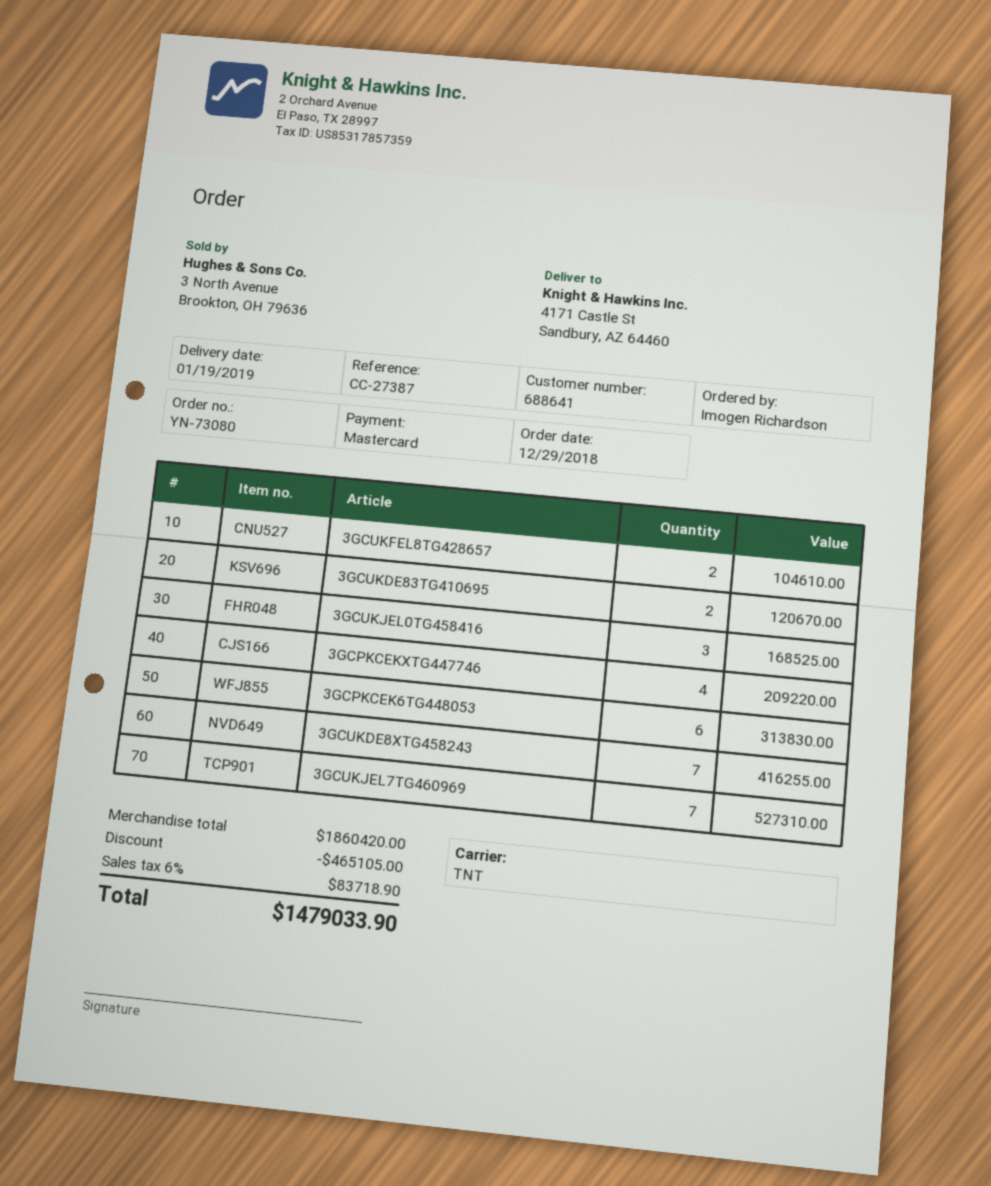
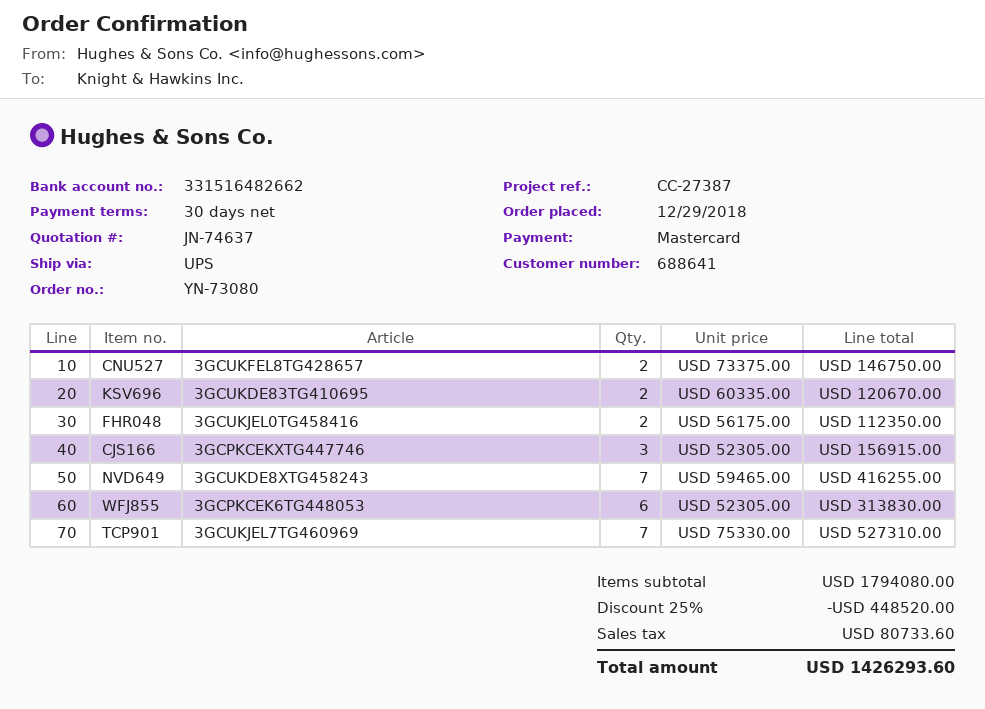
shipping method: TNT -> UPS
3GCUKFEL8TG428657: 2 for 104610.00 -> 2 for 146750.00
3GCUKJEL0TG458416: 3 for 168525.00 -> 2 for 112350.00
3GCPKCEKXTG447746: 4 for 209220.00 -> 3 for 156915.00
subtotal: 1860420.00 -> 1794080.00
discount: 465105.00 -> 448520.00
tax: 83718.90 -> 80733.60
total: 1479033.90 -> 1426293.60

